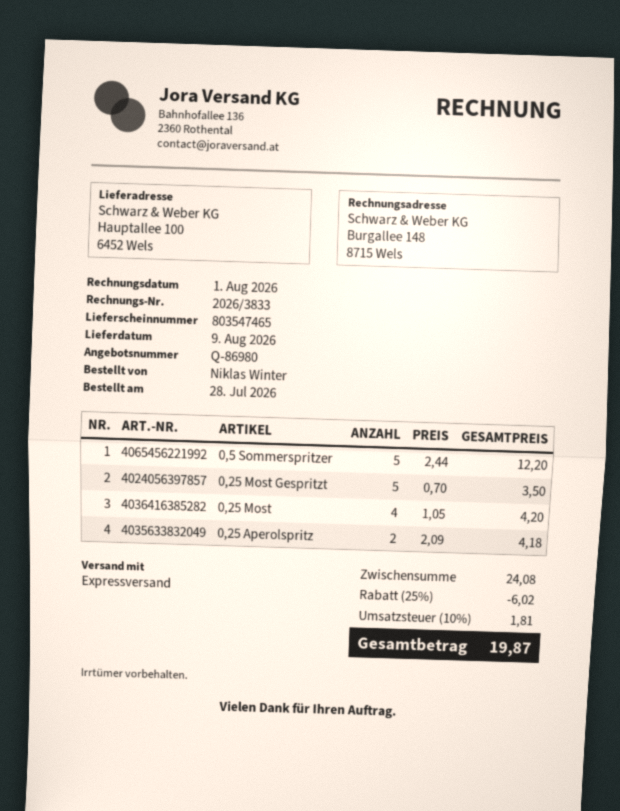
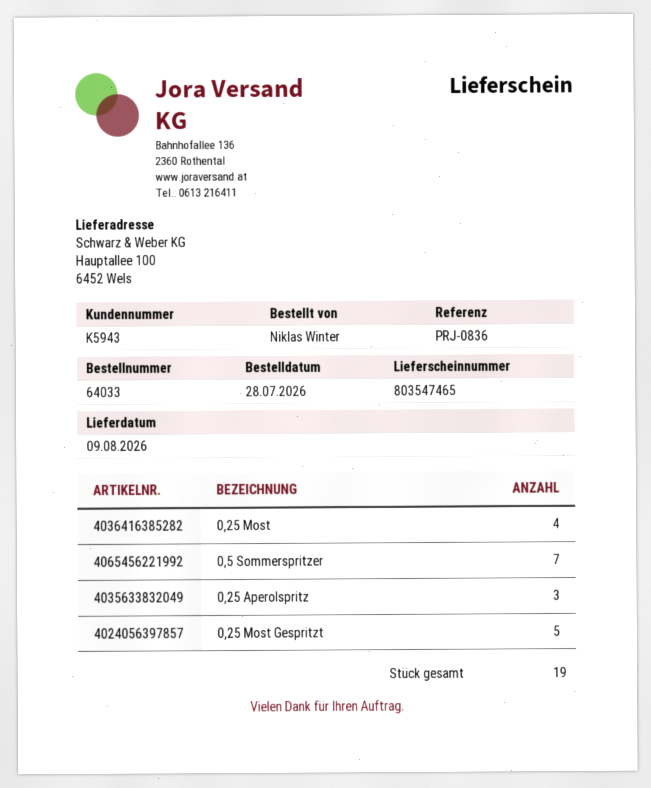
0,5 Sommerspritzer: 5 -> 7
0,25 Aperolspritz: 2 -> 3

